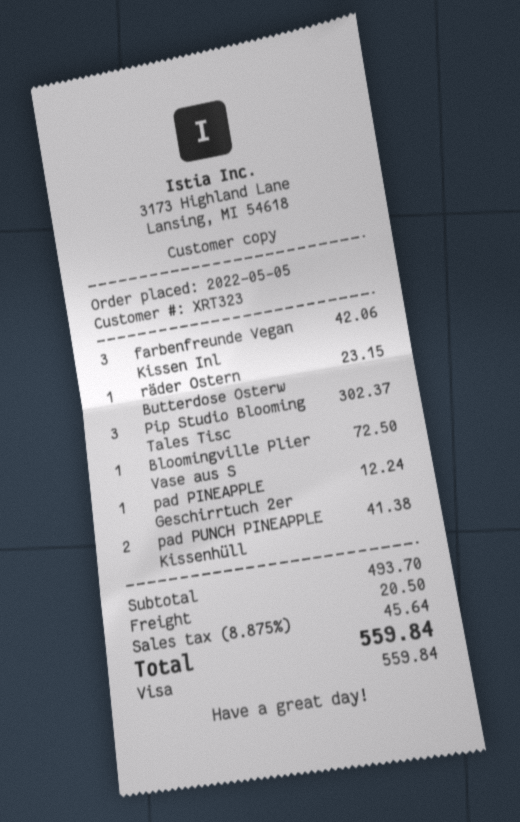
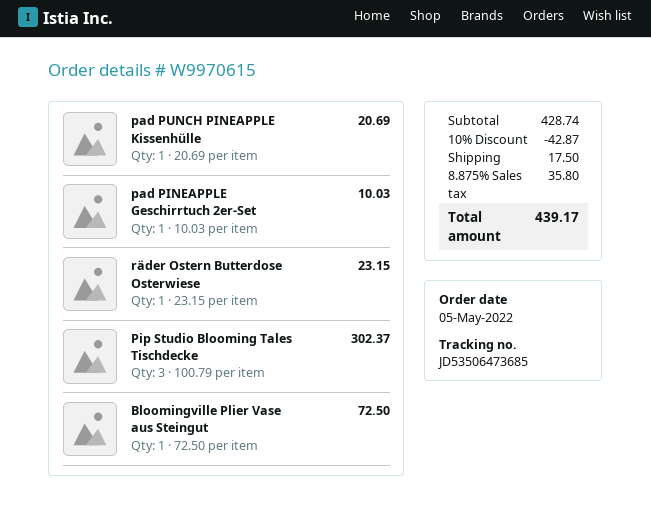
farbenfreunde Vegan Kissen Inl: 3 for 42.06 -> none
pad PINEAPPLE Geschirrtuch 2er: 1 for 12.24 -> 1 for 10.03
pad PUNCH PINEAPPLE Kissenhüll: 2 for 41.38 -> 1 for 20.69
subtotal: 493.70 -> 428.74
discount: none -> 10% = 42.87
shipping: 20.50 -> 17.50
tax: 8.875% = 45.64 -> 8.875% = 35.80
total: 559.84 -> 439.17

